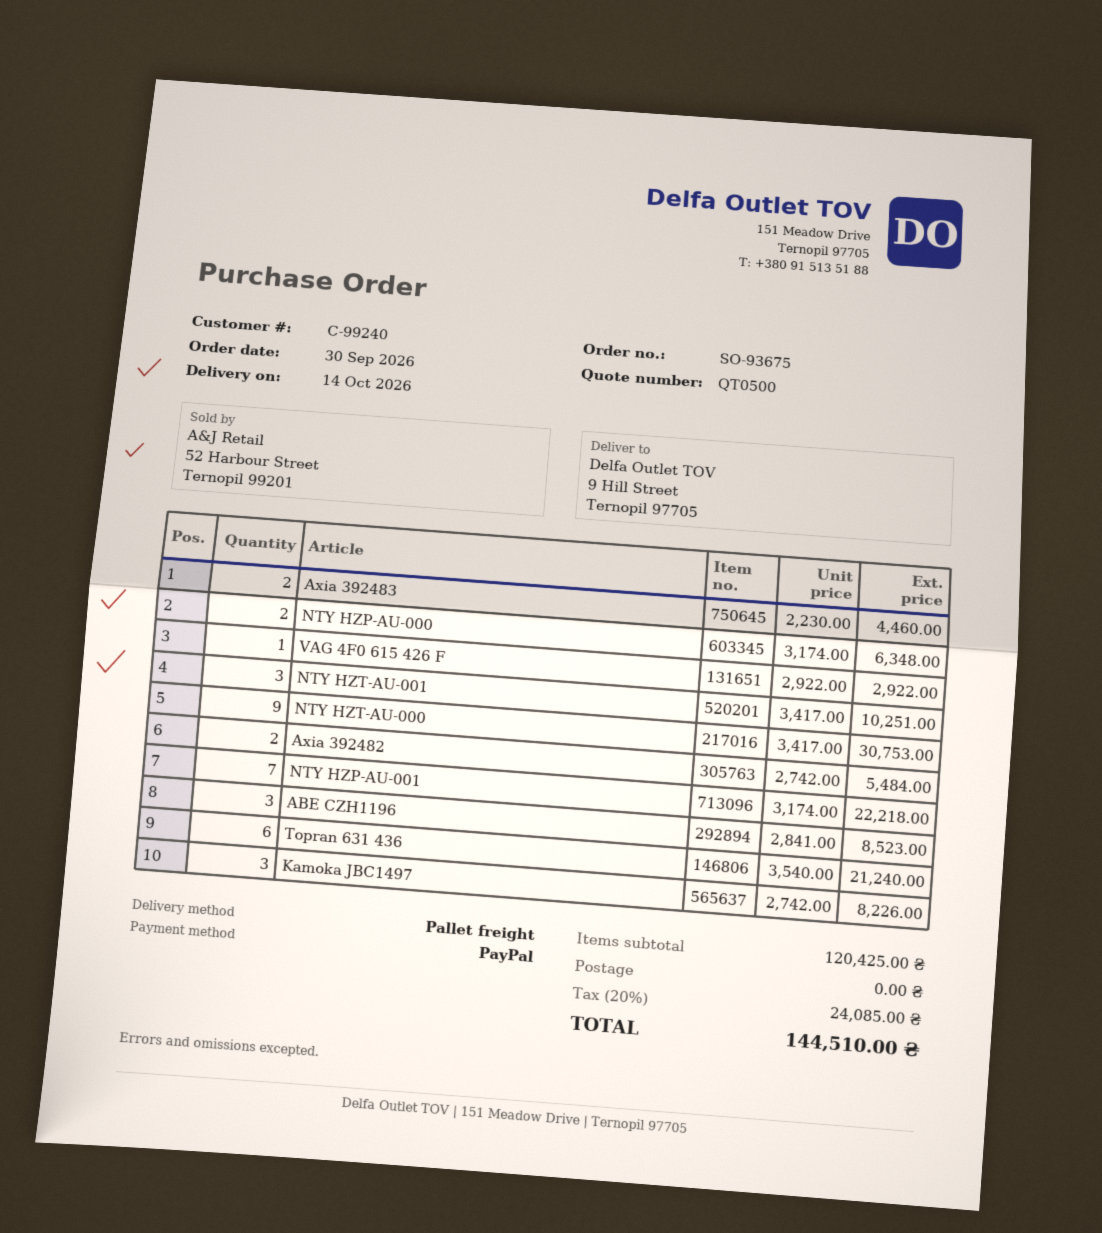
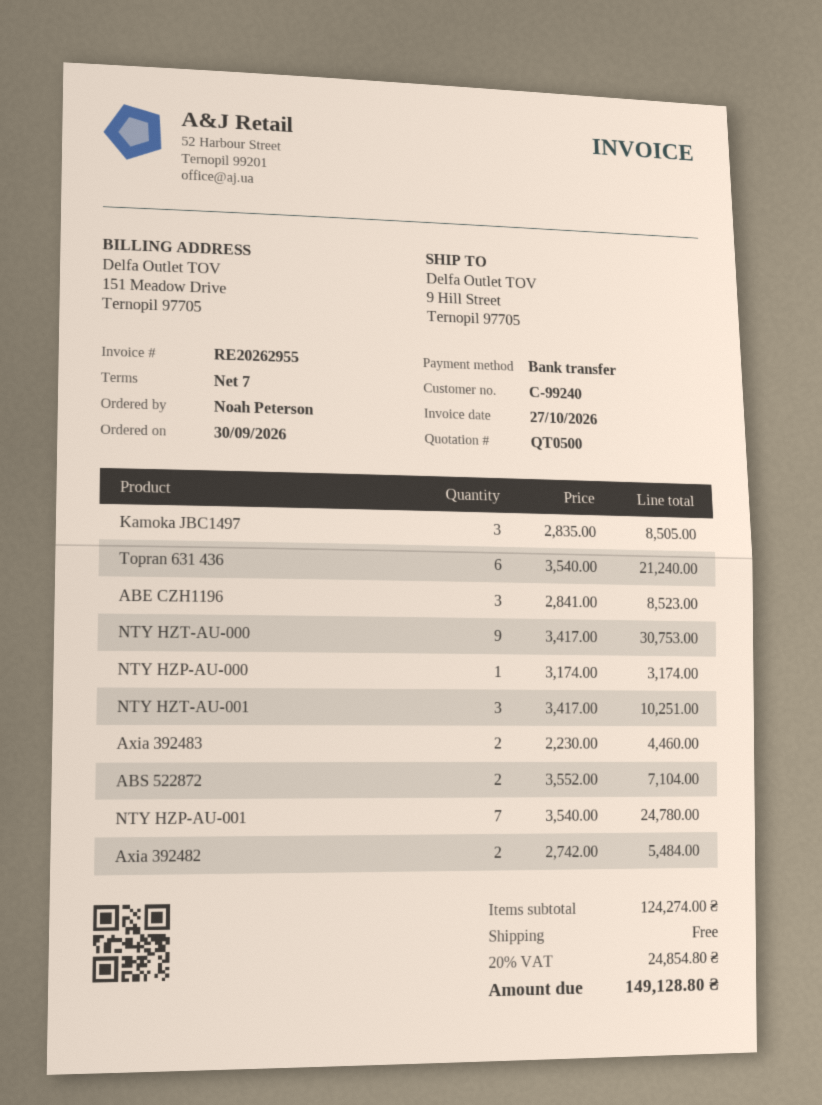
payment method: PayPal -> bank transfer
NTY HZP-AU-000: 2 x 3174.00 = 6348.00 -> 1 x 3174.00 = 3174.00
VAG 4F0 615 426 F: 1 x 2922.00 = 2922.00 -> none
NTY HZP-AU-001: 7 x 3174.00 = 22218.00 -> 7 x 3540.00 = 24780.00
Kamoka JBC1497: 3 x 2742.00 = 8226.00 -> 3 x 2835.00 = 8505.00
ABS 522872: none -> 2 x 3552.00 = 7104.00
subtotal: 120425.00 -> 124274.00
tax: 20% = 24085.00 -> 20% = 24854.80
total: 144510.00 -> 149128.80

